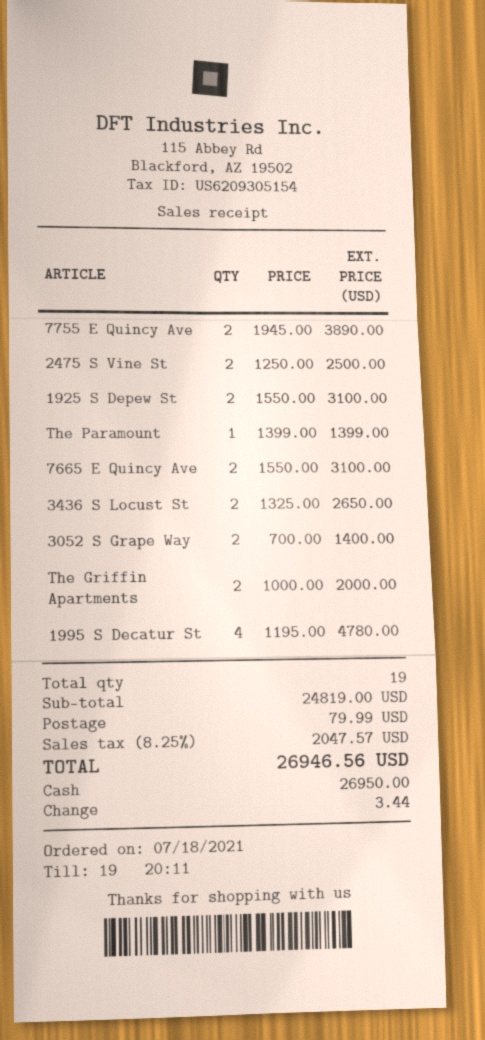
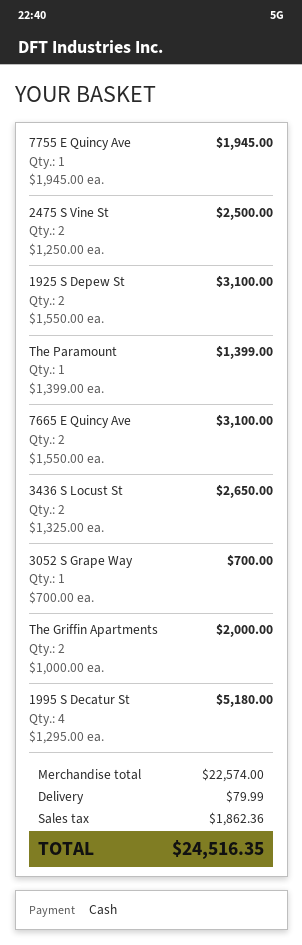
7755 E Quincy Ave: 2 x 1945.00 = 3890.00 -> 1 x 1945.00 = 1945.00
3052 S Grape Way: 2 x 700.00 = 1400.00 -> 1 x 700.00 = 700.00
1995 S Decatur St: 4 x 1195.00 = 4780.00 -> 4 x 1295.00 = 5180.00
subtotal: 24819.00 -> 22574.00
tax: 2047.57 -> 1862.36
total: 26946.56 -> 24516.35

